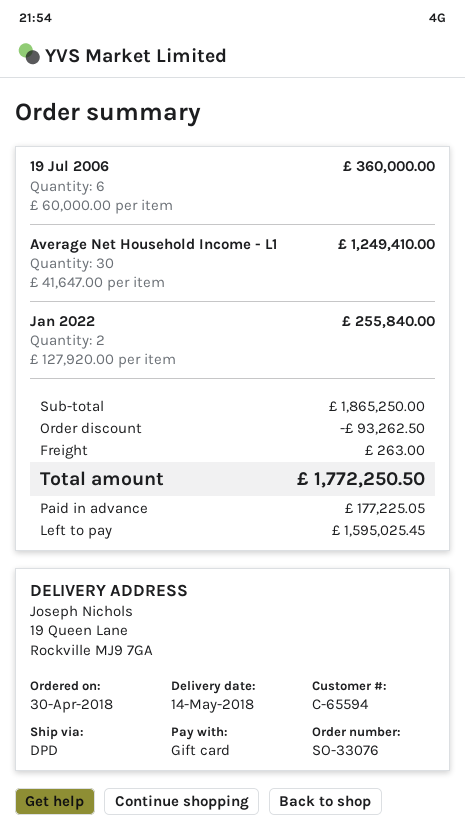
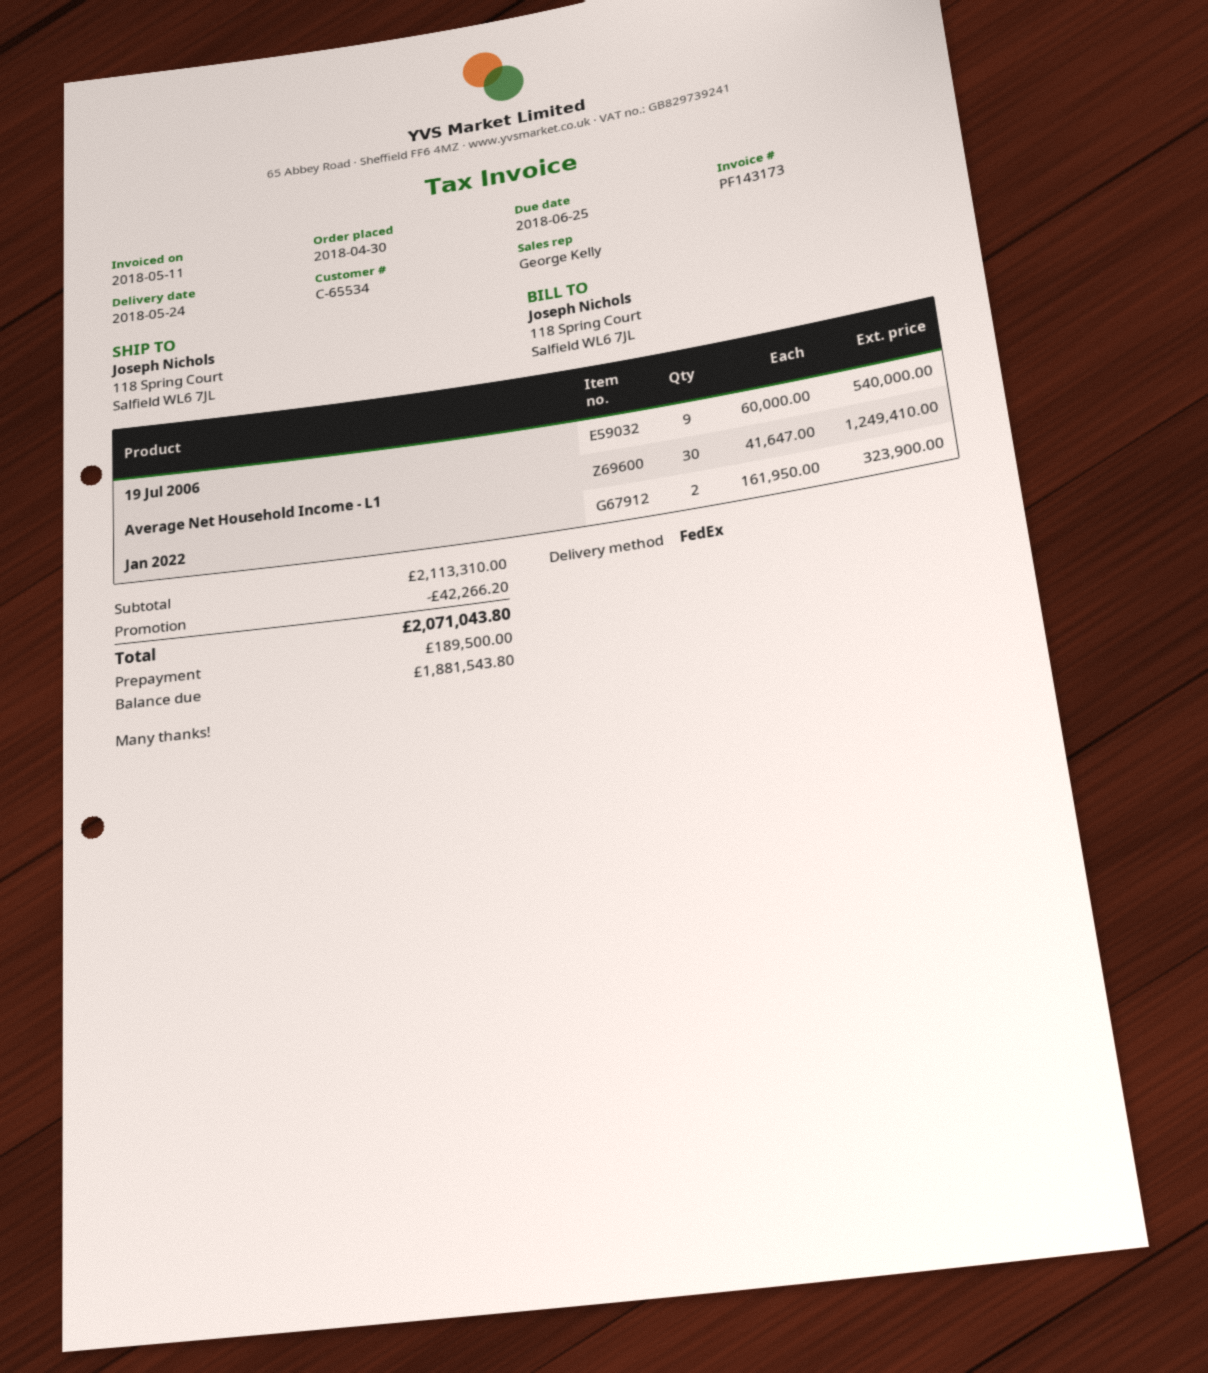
delivery date: 2018-05-14 -> 2018-05-24
customer number: C-65594 -> C-65534
shipping method: DPD -> FedEx
ship to: 19 Queen Lane, Rockville MJ9 7GA -> 118 Spring Court, Salfield WL6 7JL
19 Jul 2006: 6 x 60000.00 = 360000.00 -> 9 x 60000.00 = 540000.00
Jan 2022: 2 x 127920.00 = 255840.00 -> 2 x 161950.00 = 323900.00
subtotal: 1865250.00 -> 2113310.00
discount: 93262.50 -> 42266.20
shipping: 263.00 -> none
total: 1772250.50 -> 2071043.80
deposit: 177225.05 -> 189500.00
balance: 1595025.45 -> 1881543.80

